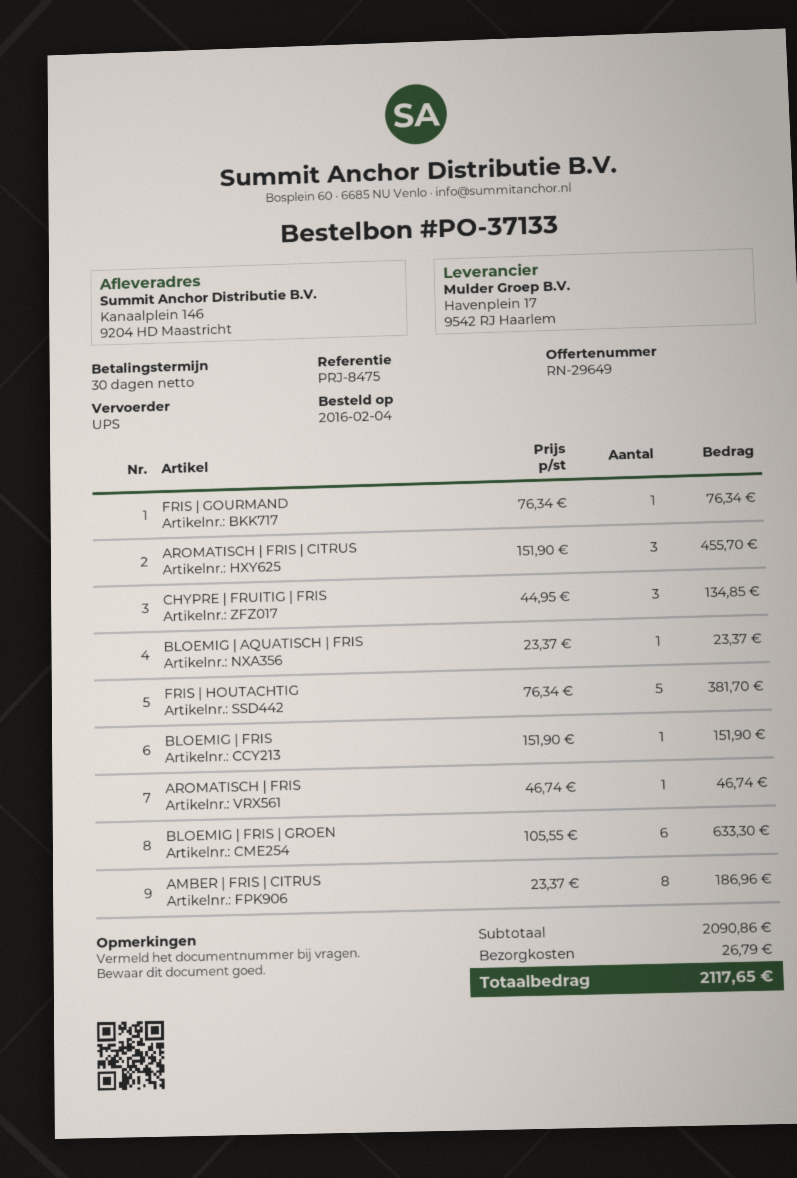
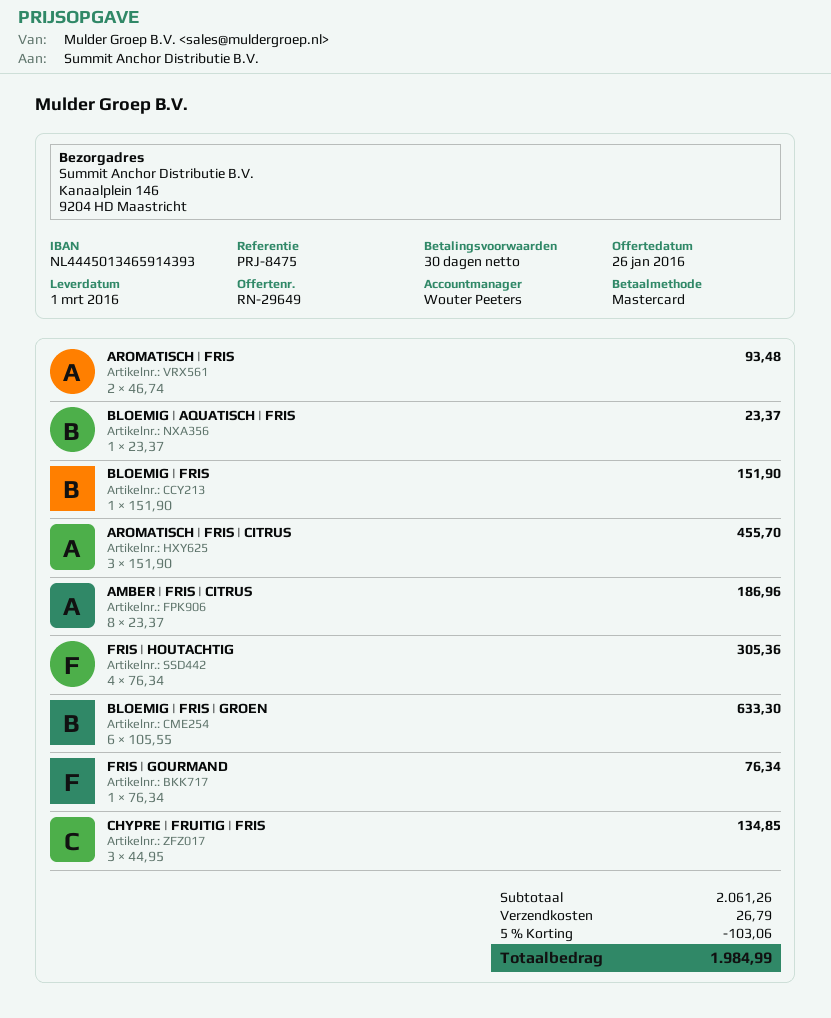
FRIS | HOUTACHTIG: 5 x 76.34 = 381.70 -> 4 x 76.34 = 305.36
AROMATISCH | FRIS: 1 x 46.74 = 46.74 -> 2 x 46.74 = 93.48
subtotal: 2090.86 -> 2061.26
discount: none -> 5% = 103.06
total: 2117.65 -> 1984.99

